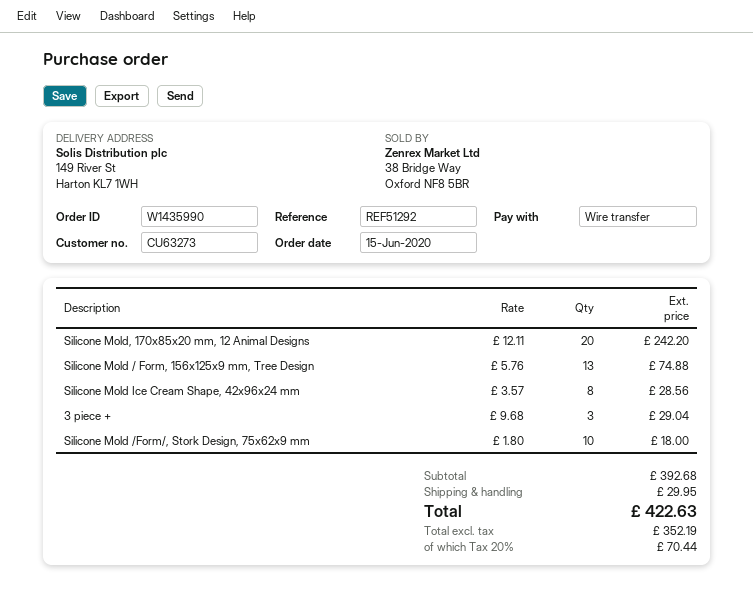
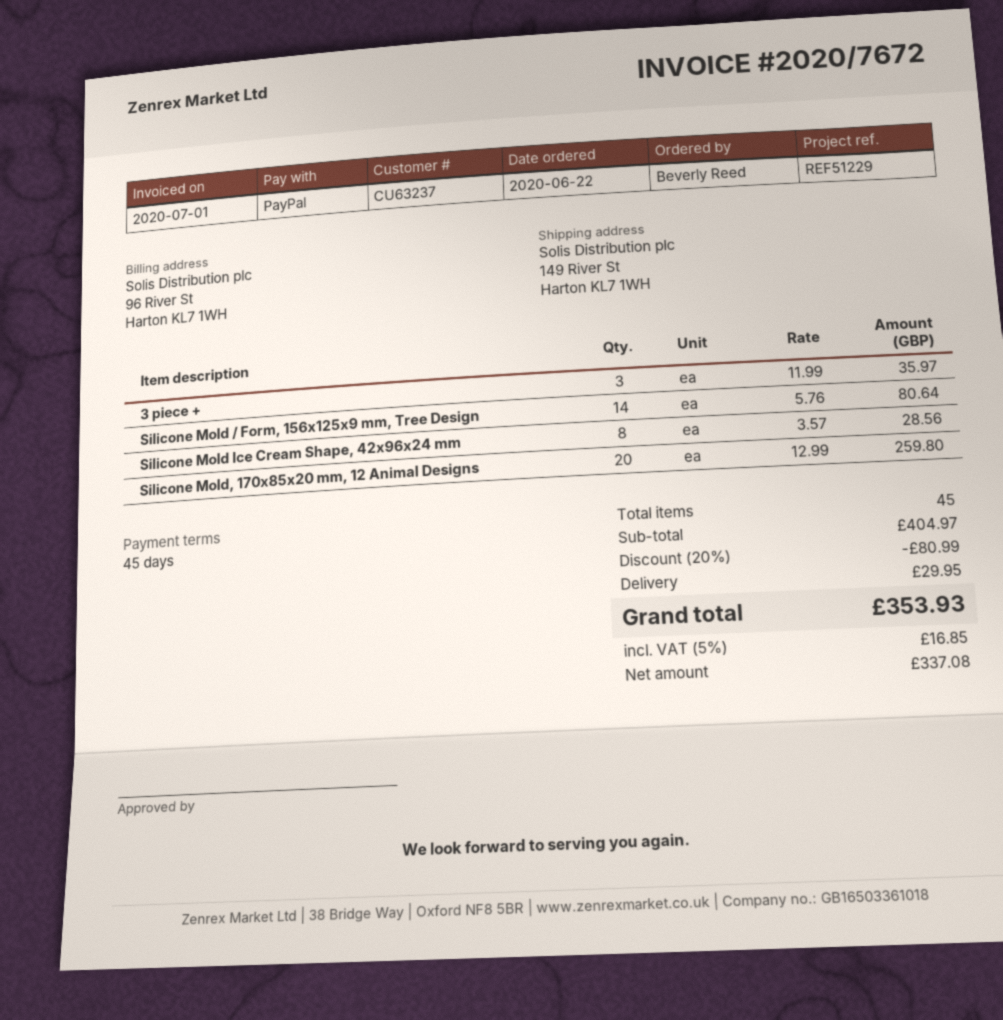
order date: 2020-06-15 -> 2020-06-22
customer number: CU63273 -> CU63237
reference: REF51292 -> REF51229
payment method: bank transfer -> PayPal
Silicone Mold, 170x85x20 mm, 12 Animal Designs: 20 x 12.11 = 242.20 -> 20 x 12.99 = 259.80
Silicone Mold / Form, 156x125x9 mm, Tree Design: 13 x 5.76 = 74.88 -> 14 x 5.76 = 80.64
3 piece +: 3 x 9.68 = 29.04 -> 3 x 11.99 = 35.97
Silicone Mold /Form/, Stork Design, 75x62x9 mm: 10 x 1.80 = 18.00 -> none
subtotal: 392.68 -> 404.97
discount: none -> 20% = 80.99
net: 352.19 -> 337.08
tax: 20% = 70.44 -> 5% = 16.85
total: 422.63 -> 353.93

